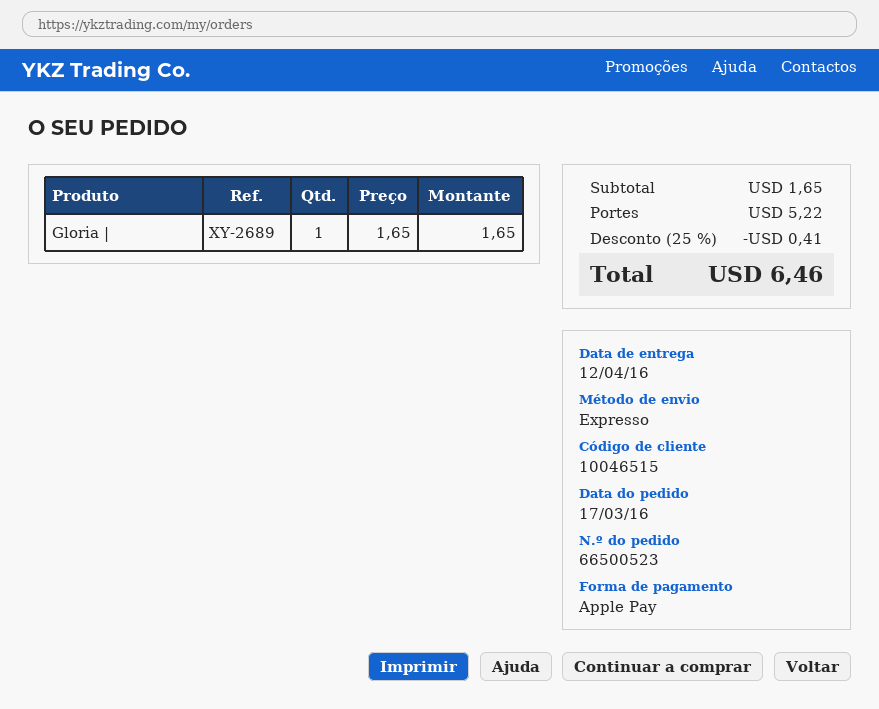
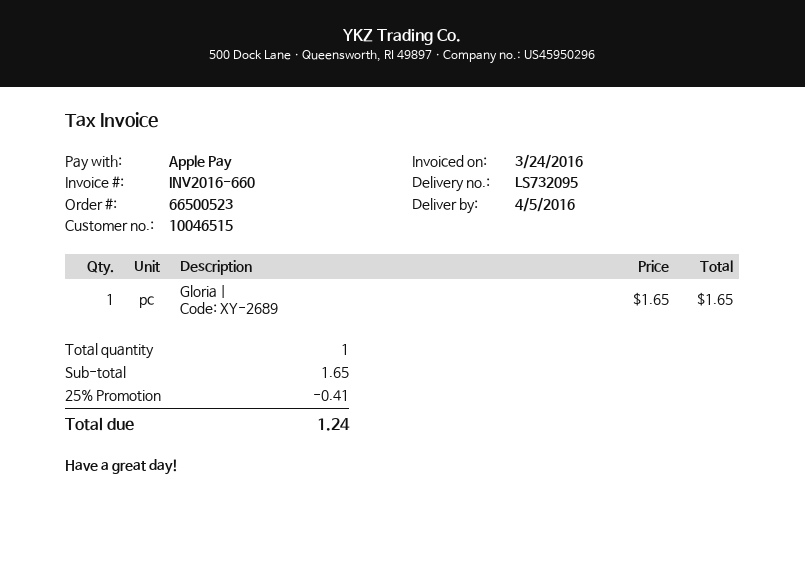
delivery date: 2016-04-12 -> 2016-04-05
shipping: 5.22 -> none
total: 6.46 -> 1.24

